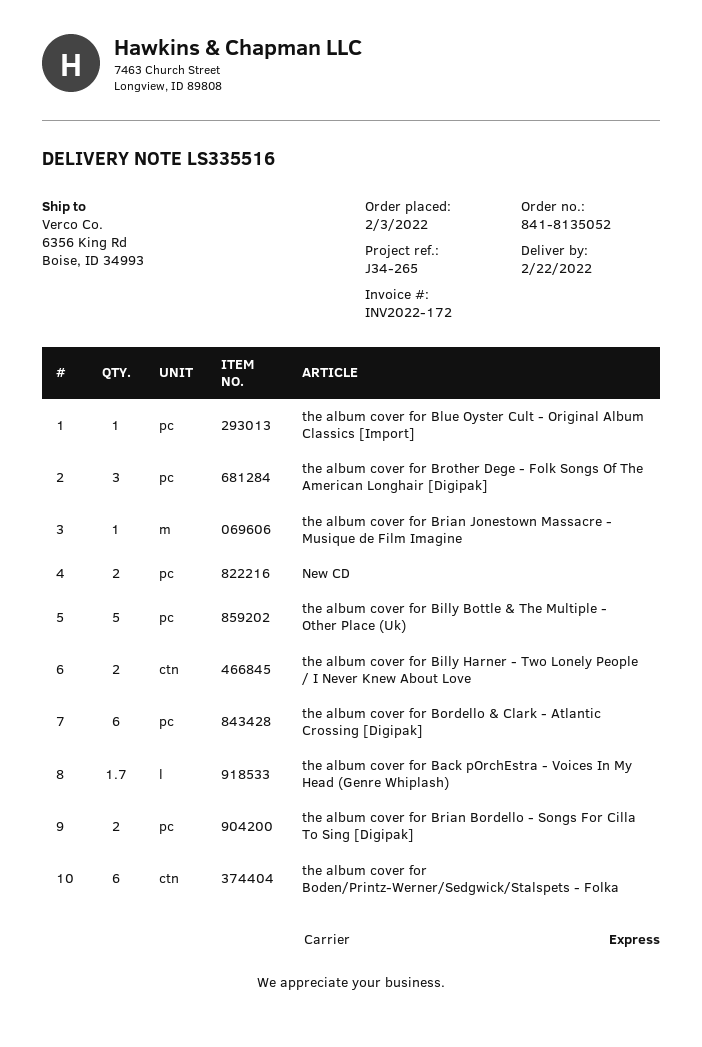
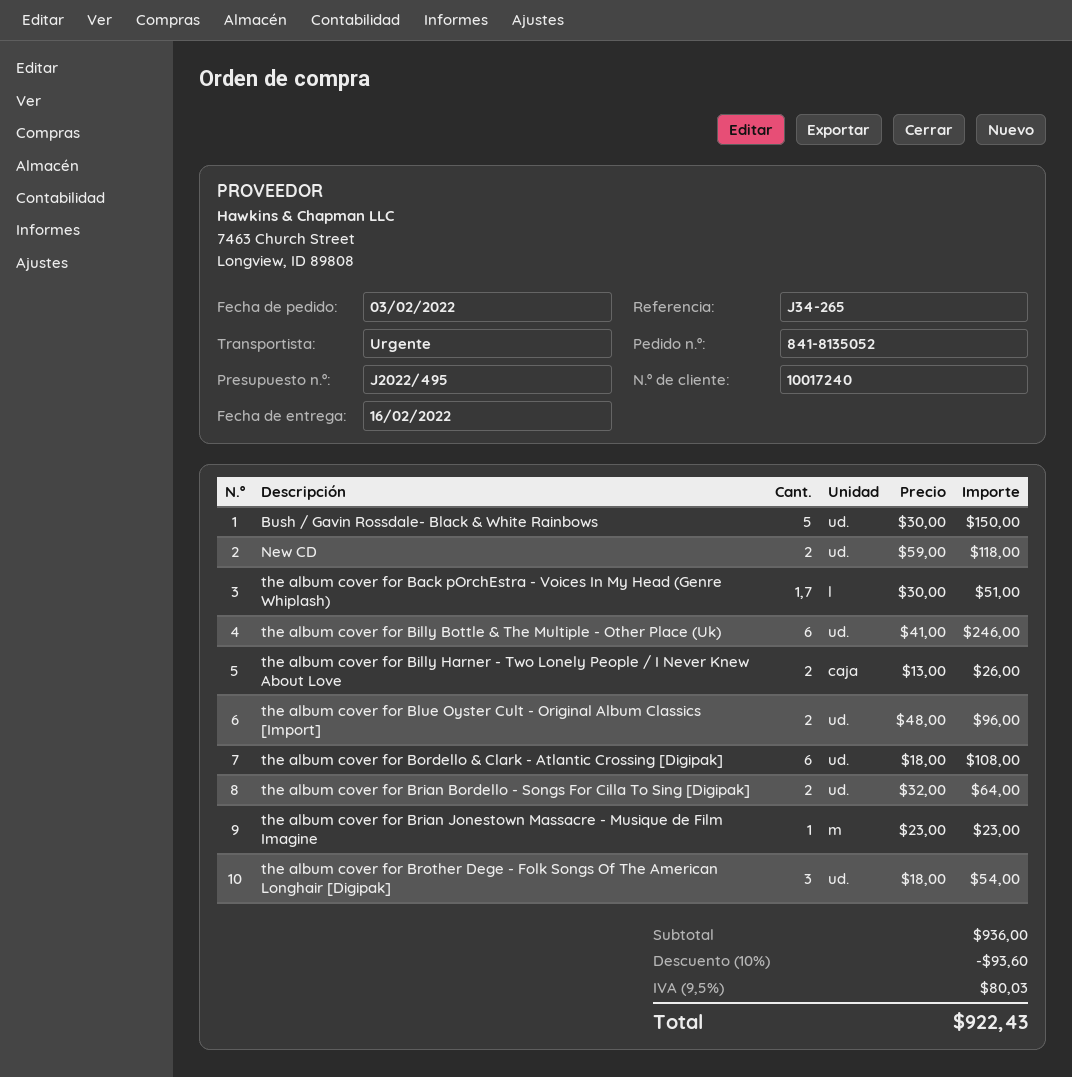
delivery date: 2022-02-22 -> 2022-02-16
the album cover for Blue Oyster Cult - Original Album Classics [Import]: 1 -> 2
the album cover for Billy Bottle & The Multiple - Other Place (Uk): 5 -> 6
the album cover for Boden/Printz-Werner/Sedgwick/Stalspets - Folka: 6 -> none
Bush / Gavin Rossdale- Black & White Rainbows: none -> 5

